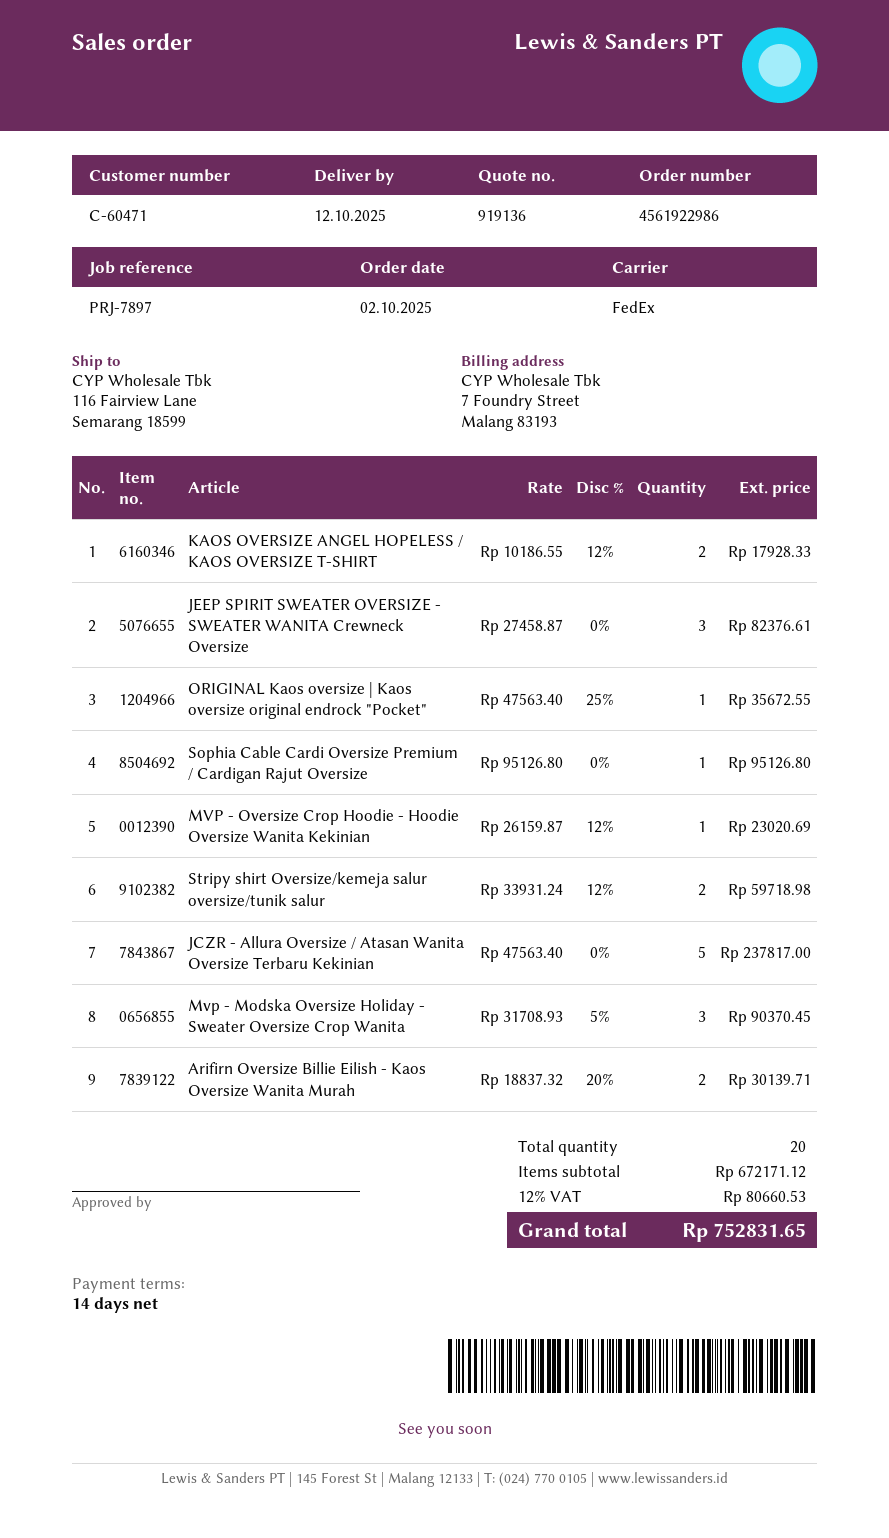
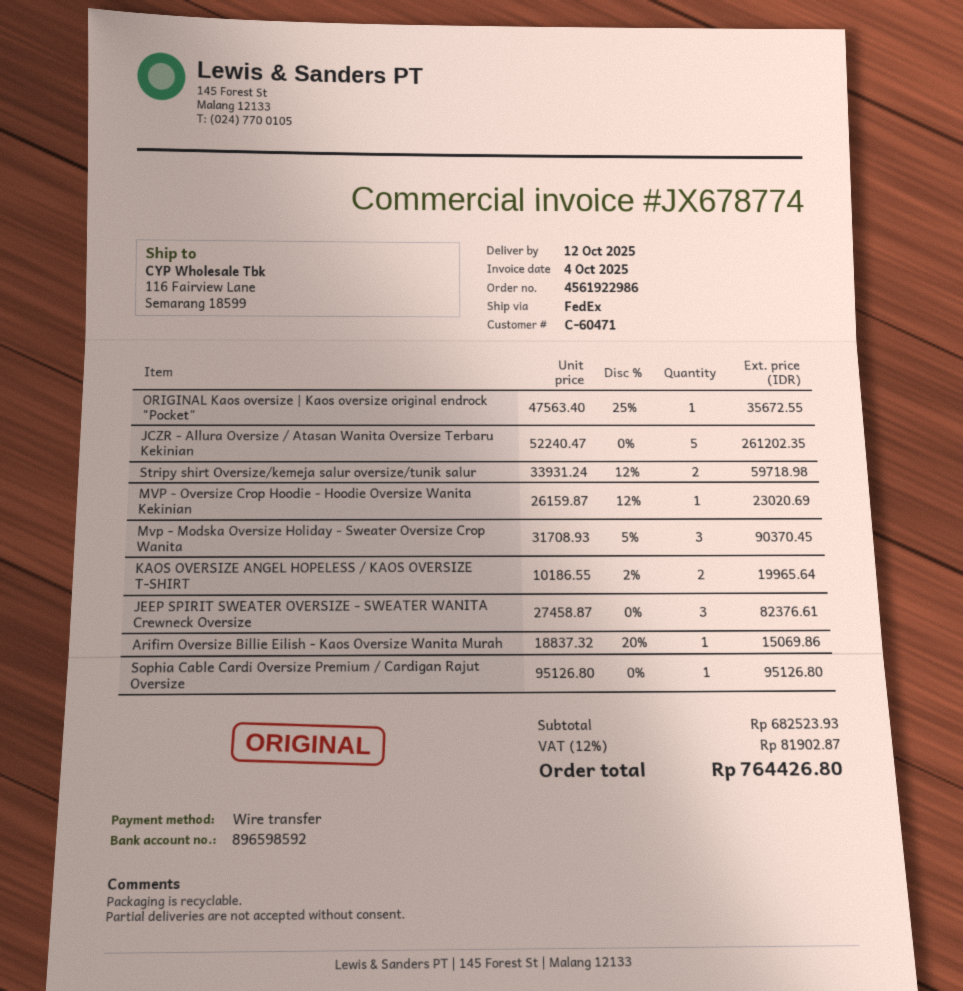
KAOS OVERSIZE ANGEL HOPELESS / KAOS OVERSIZE T-SHIRT: 2 x 10186.55 - 12% = 17928.33 -> 2 x 10186.55 - 2% = 19965.64
JCZR - Allura Oversize / Atasan Wanita Oversize Terbaru Kekinian: 5 x 47563.40 = 237817.00 -> 5 x 52240.47 = 261202.35
Arifirn Oversize Billie Eilish - Kaos Oversize Wanita Murah: 2 x 18837.32 - 20% = 30139.71 -> 1 x 18837.32 - 20% = 15069.86
subtotal: 672171.12 -> 682523.93
tax: 12% = 80660.53 -> 12% = 81902.87
total: 752831.65 -> 764426.80

